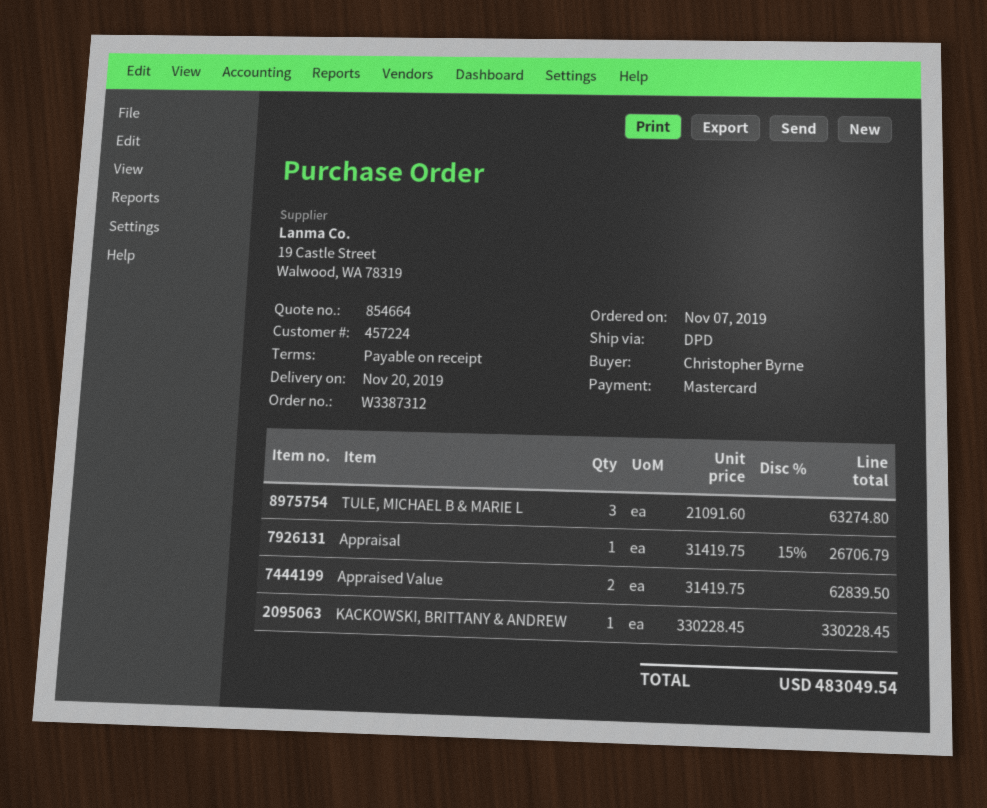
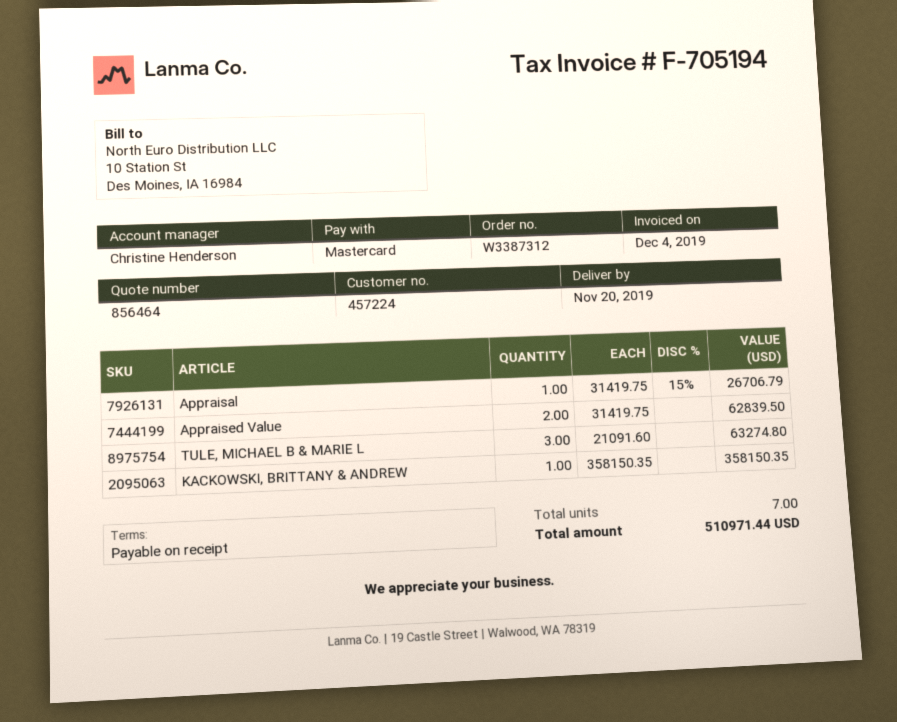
quote number: 854664 -> 856464
KACKOWSKI, BRITTANY & ANDREW: 1 x 330228.45 = 330228.45 -> 1 x 358150.35 = 358150.35
total: 483049.54 -> 510971.44

